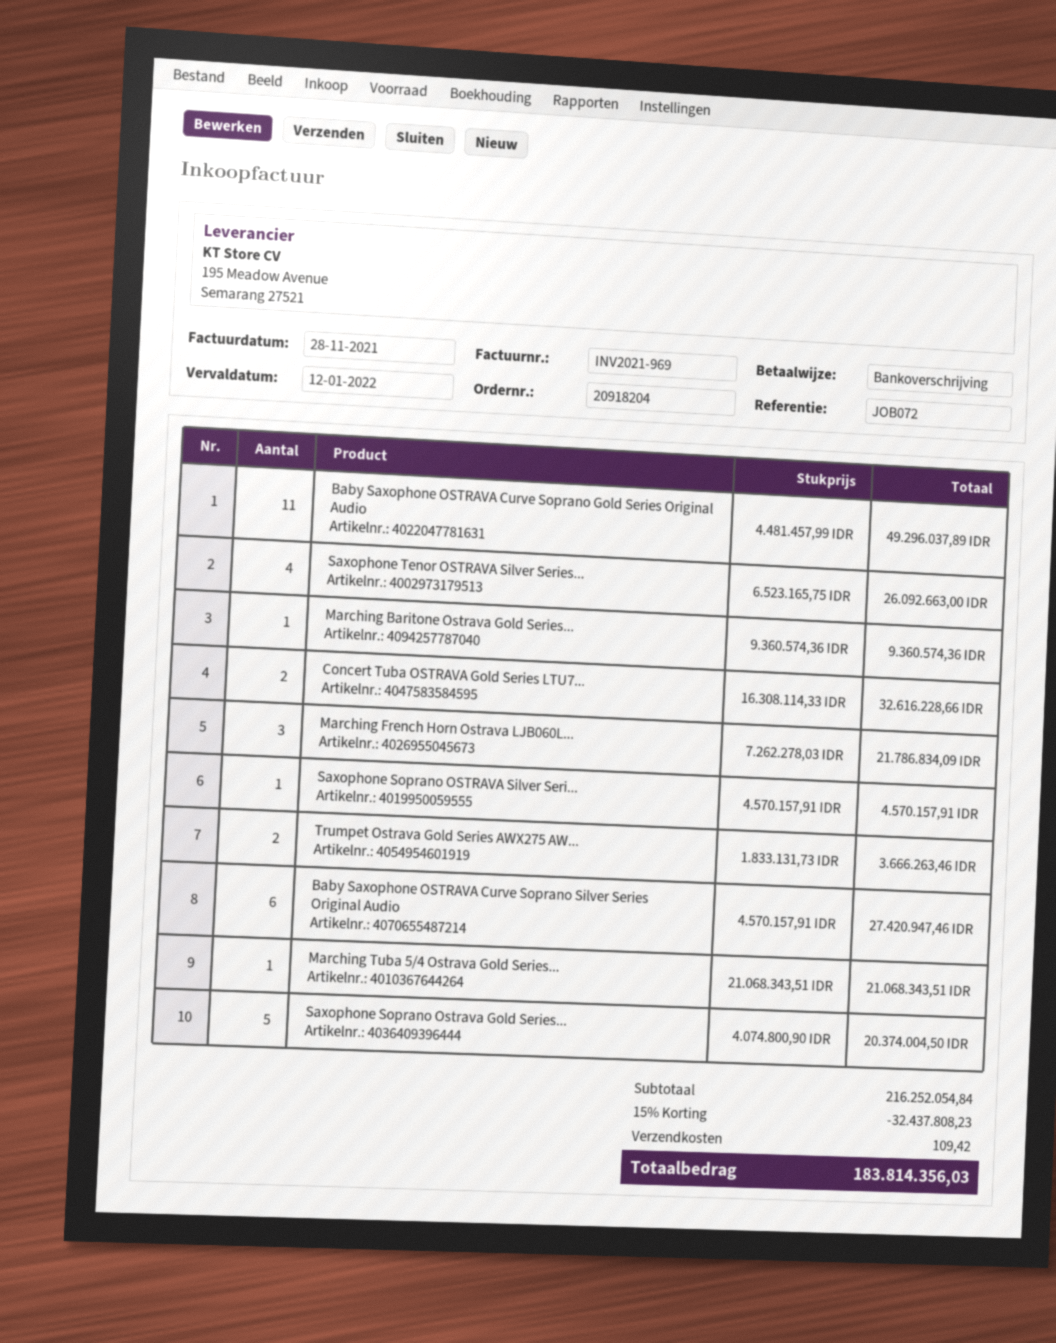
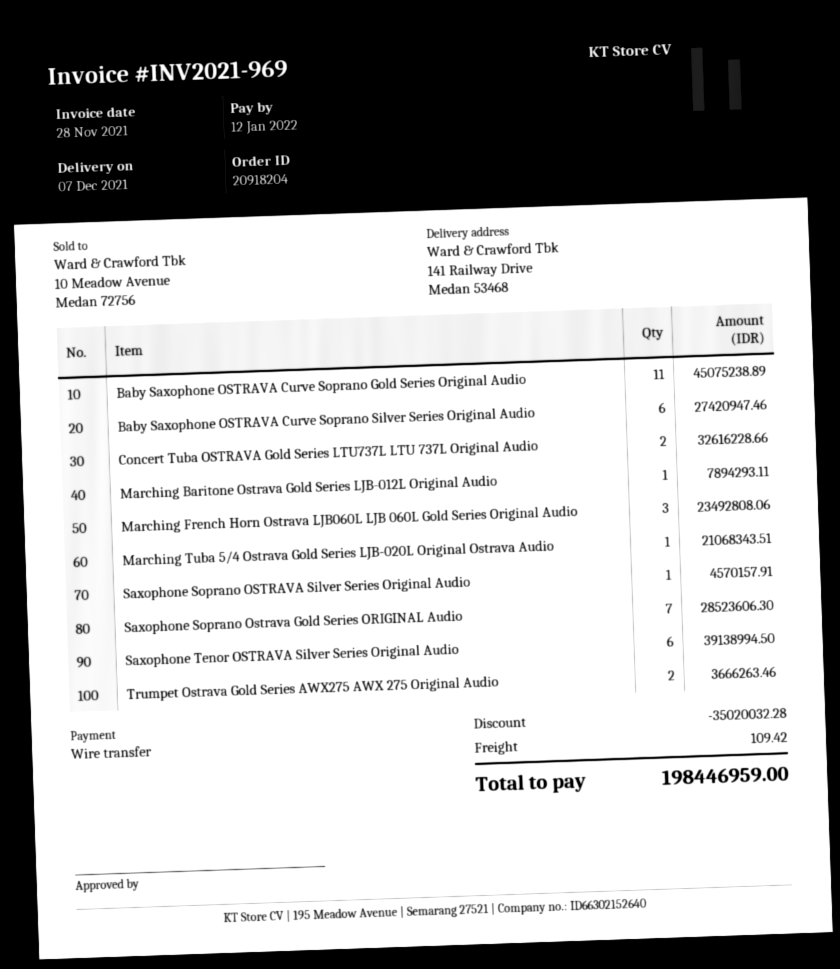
Baby Saxophone OSTRAVA Curve Soprano Gold Series Original Audio: 11 for 49296037.89 -> 11 for 45075238.89
Saxophone Tenor OSTRAVA Silver Series...: 4 for 26092663.00 -> 6 for 39138994.50
Marching Baritone Ostrava Gold Series...: 1 for 9360574.36 -> 1 for 7894293.11
Marching French Horn Ostrava LJB060L...: 3 for 21786834.09 -> 3 for 23492808.06
Saxophone Soprano Ostrava Gold Series...: 5 for 20374004.50 -> 7 for 28523606.30
discount: 32437808.23 -> 35020032.28
total: 183814356.03 -> 198446959.00

